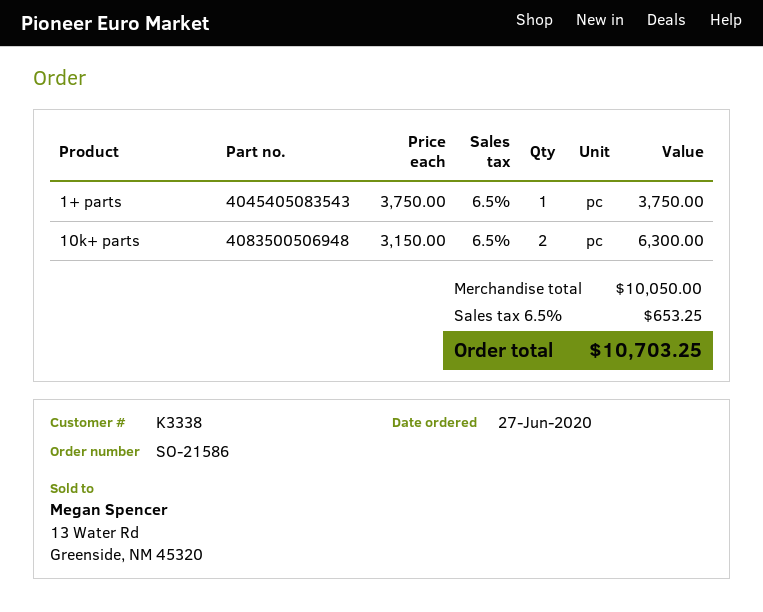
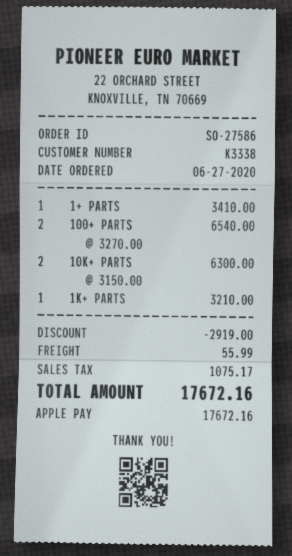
order number: SO-21586 -> SO-27586
1+ parts: 1 x 3750.00 = 3750.00 -> 1 x 3410.00 = 3410.00
100+ PARTS: none -> 2 x 3270.00 = 6540.00
1K+ PARTS: none -> 1 x 3210.00 = 3210.00
discount: none -> 2919.00
shipping: none -> 55.99
tax: 653.25 -> 1075.17
total: 10703.25 -> 17672.16

